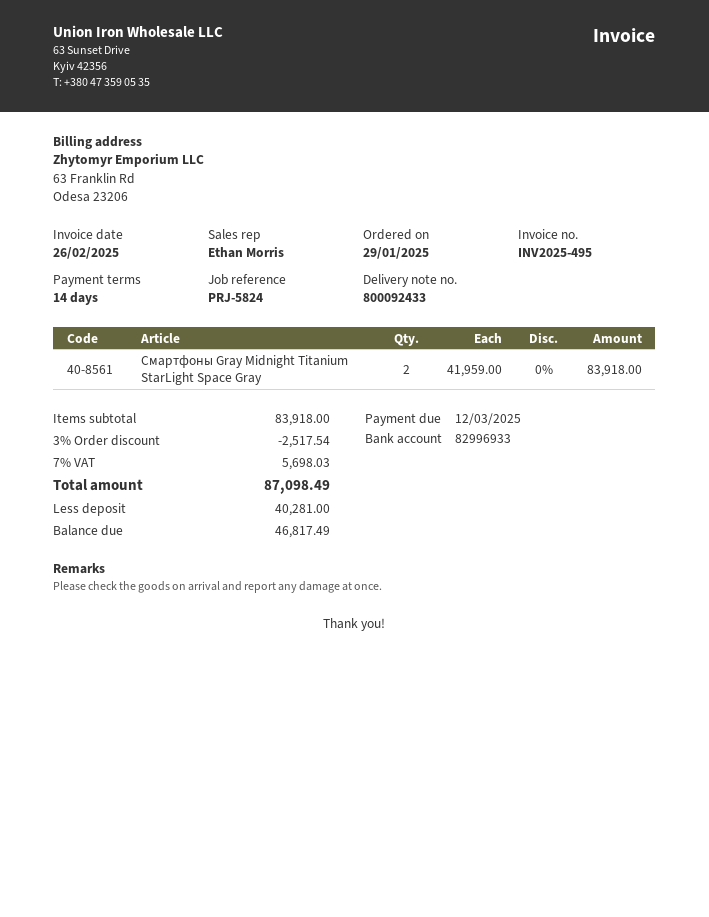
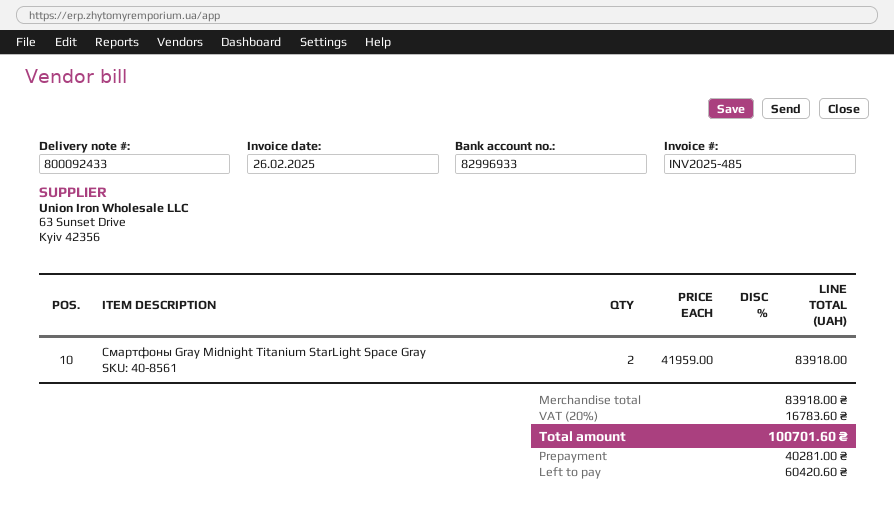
invoice number: INV2025-495 -> INV2025-485
discount: 3% = 2517.54 -> none
tax: 7% = 5698.03 -> 20% = 16783.60
total: 87098.49 -> 100701.60
balance: 46817.49 -> 60420.60

